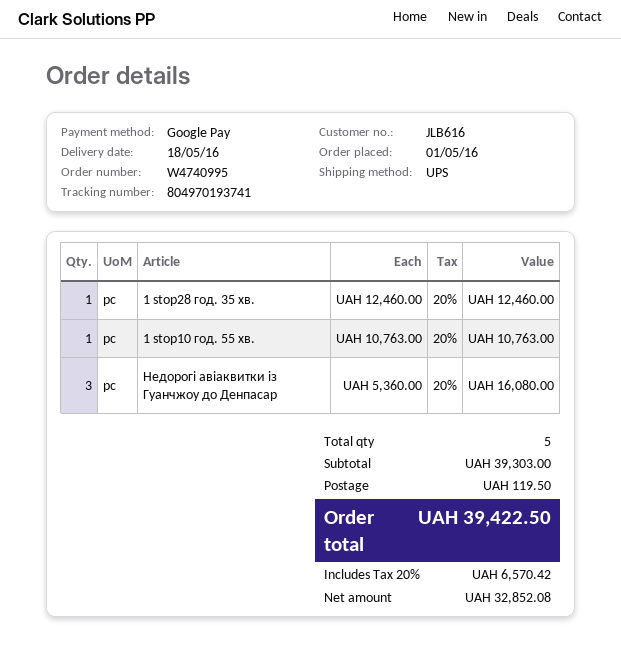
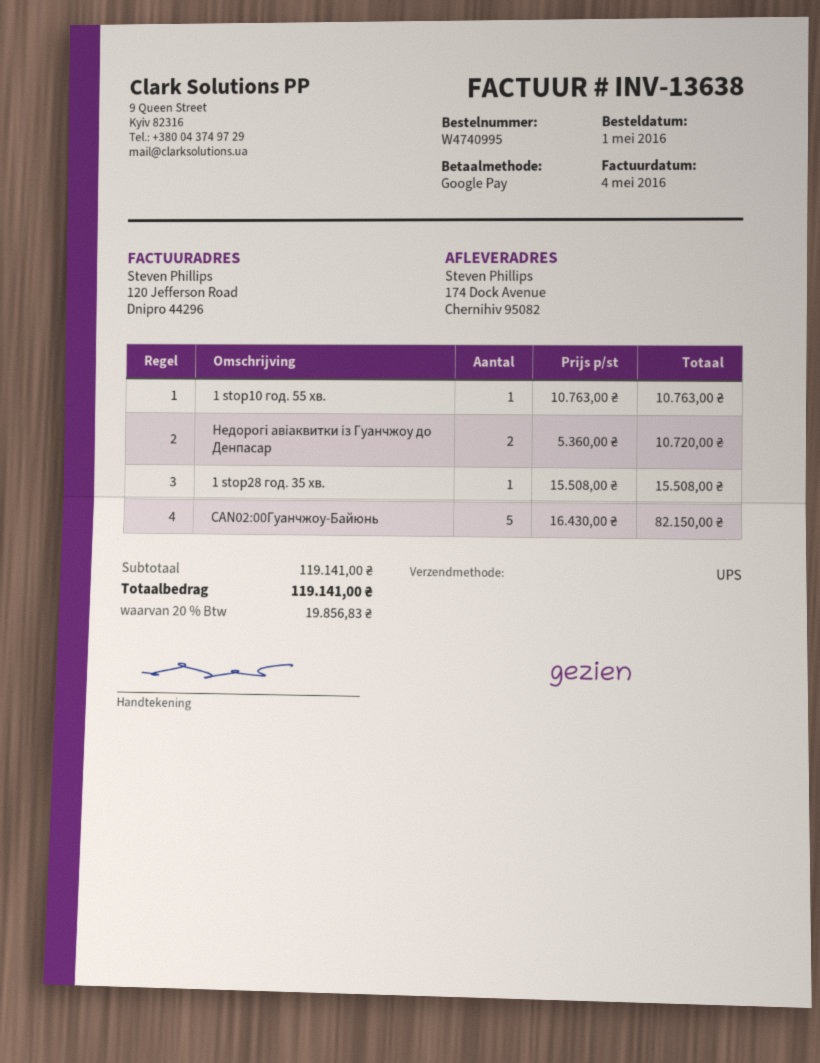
1 stop28 год. 35 хв.: 1 x 12460.00 = 12460.00 -> 1 x 15508.00 = 15508.00
Недорогі авіаквитки із Гуанчжоу до Денпасар: 3 x 5360.00 = 16080.00 -> 2 x 5360.00 = 10720.00
CAN02:00Гуанчжоу-Байюнь: none -> 5 x 16430.00 = 82150.00
subtotal: 39303.00 -> 119141.00
shipping: 119.50 -> none
tax: 20% = 6570.42 -> 20% = 19856.83
total: 39422.50 -> 119141.00

